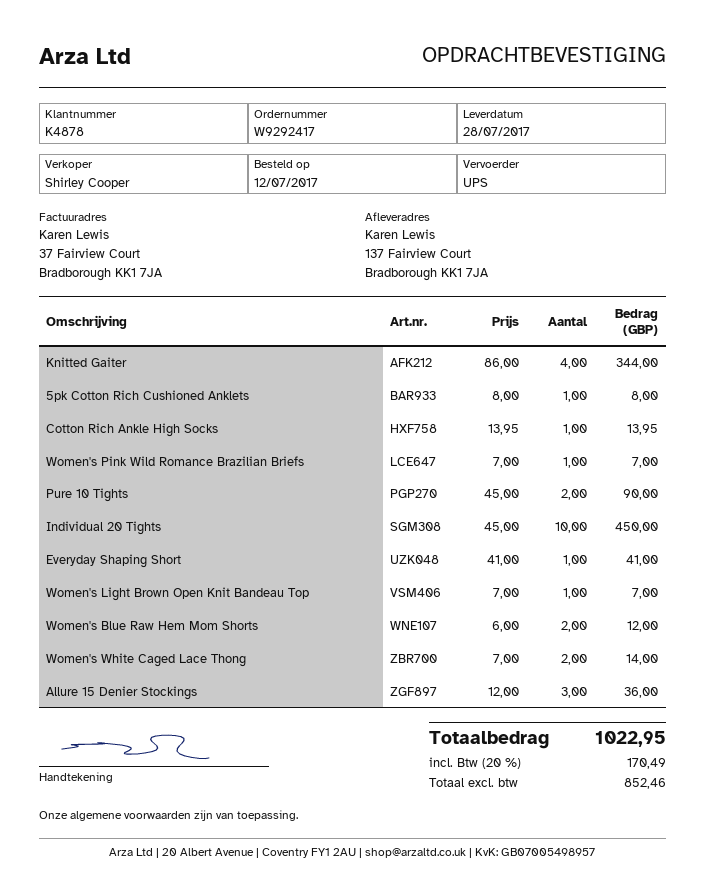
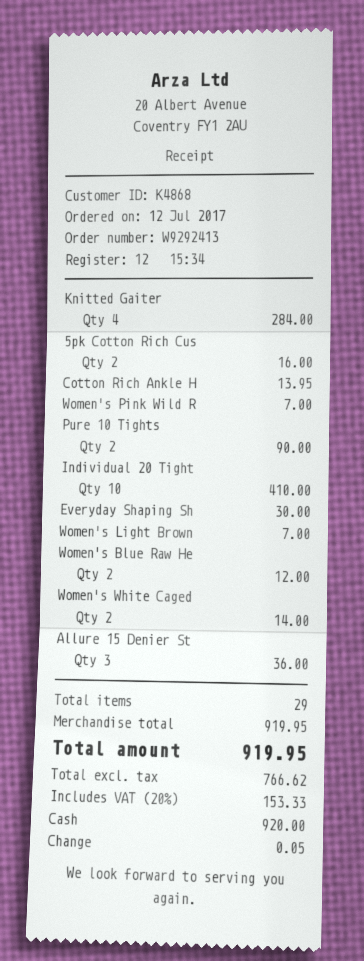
order number: W9292417 -> W9292413
customer number: K4878 -> K4868
Knitted Gaiter: 4 for 344.00 -> 4 for 284.00
5pk Cotton Rich Cushioned Anklets: 1 for 8.00 -> 2 for 16.00
Individual 20 Tights: 10 for 450.00 -> 10 for 410.00
Everyday Shaping Short: 1 for 41.00 -> 1 for 30.00
net: 852.46 -> 766.62
tax: 20% = 170.49 -> 20% = 153.33
total: 1022.95 -> 919.95

